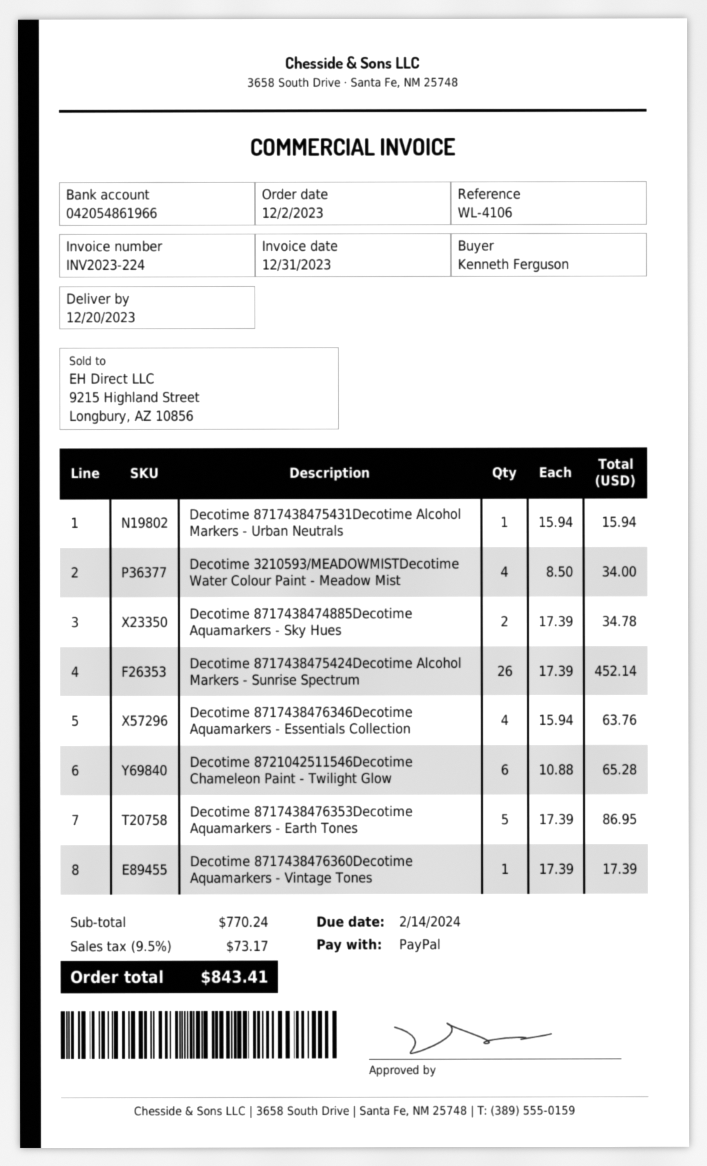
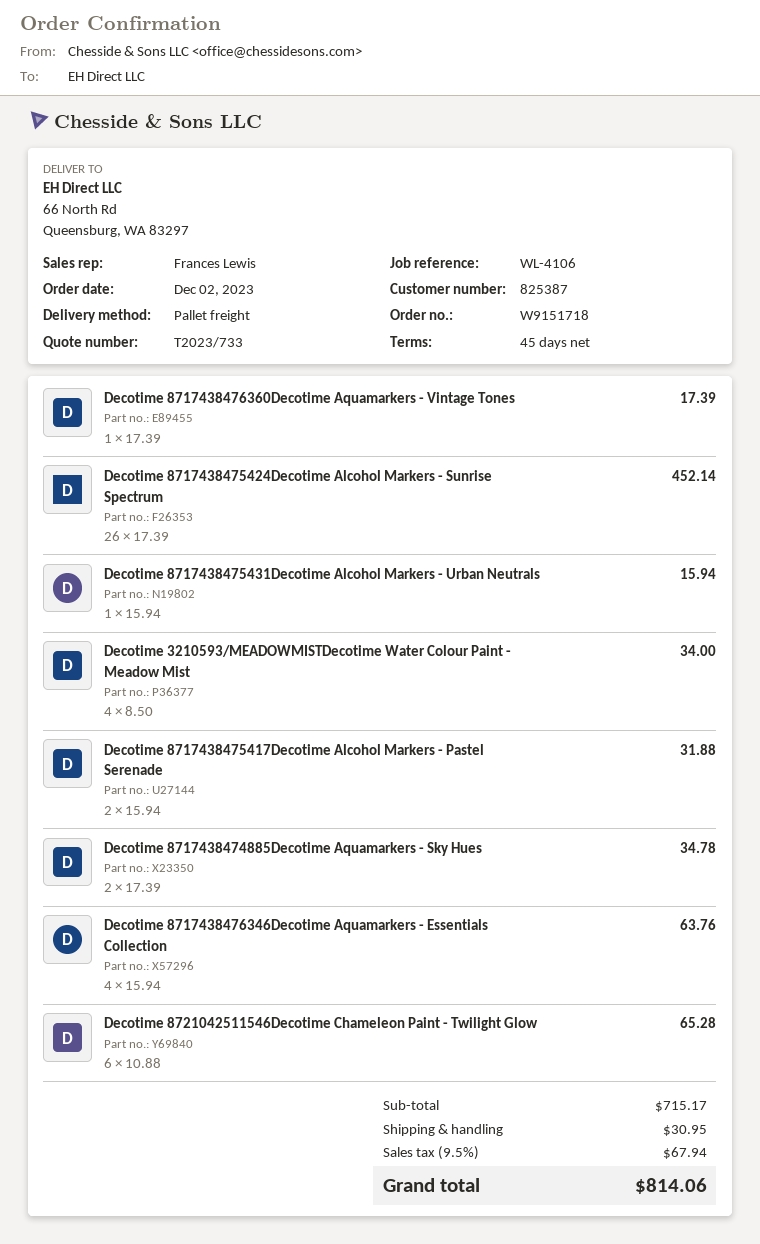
Decotime 8717438476353Decotime Aquamarkers - Earth Tones: 5 x 17.39 = 86.95 -> none
Decotime 8717438475417Decotime Alcohol Markers - Pastel Serenade: none -> 2 x 15.94 = 31.88
subtotal: 770.24 -> 715.17
shipping: none -> 30.95
tax: 9.5% = 73.17 -> 9.5% = 67.94
total: 843.41 -> 814.06

